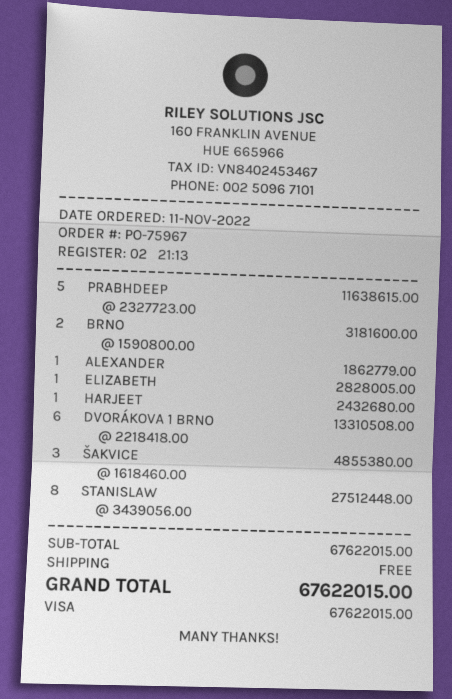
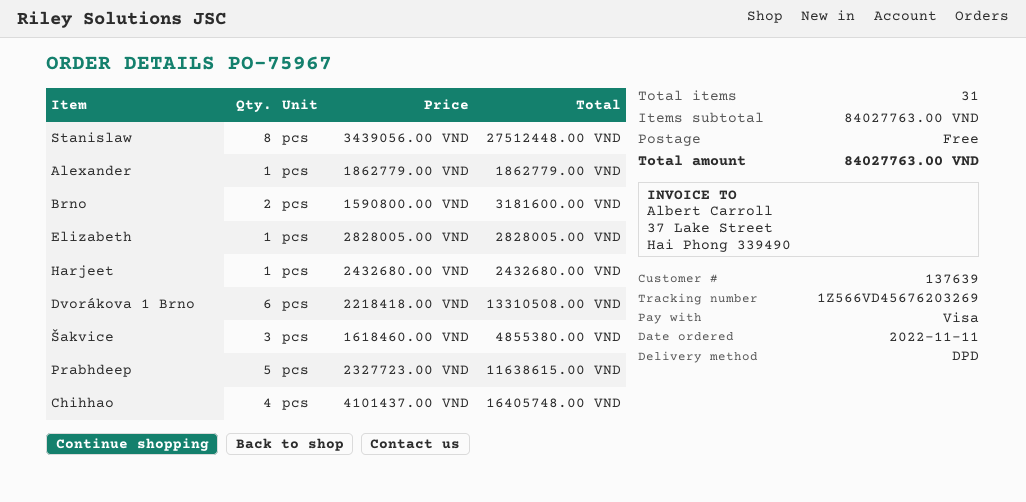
Chihhao: none -> 4 x 4101437.00 = 16405748.00
subtotal: 67622015.00 -> 84027763.00
total: 67622015.00 -> 84027763.00

